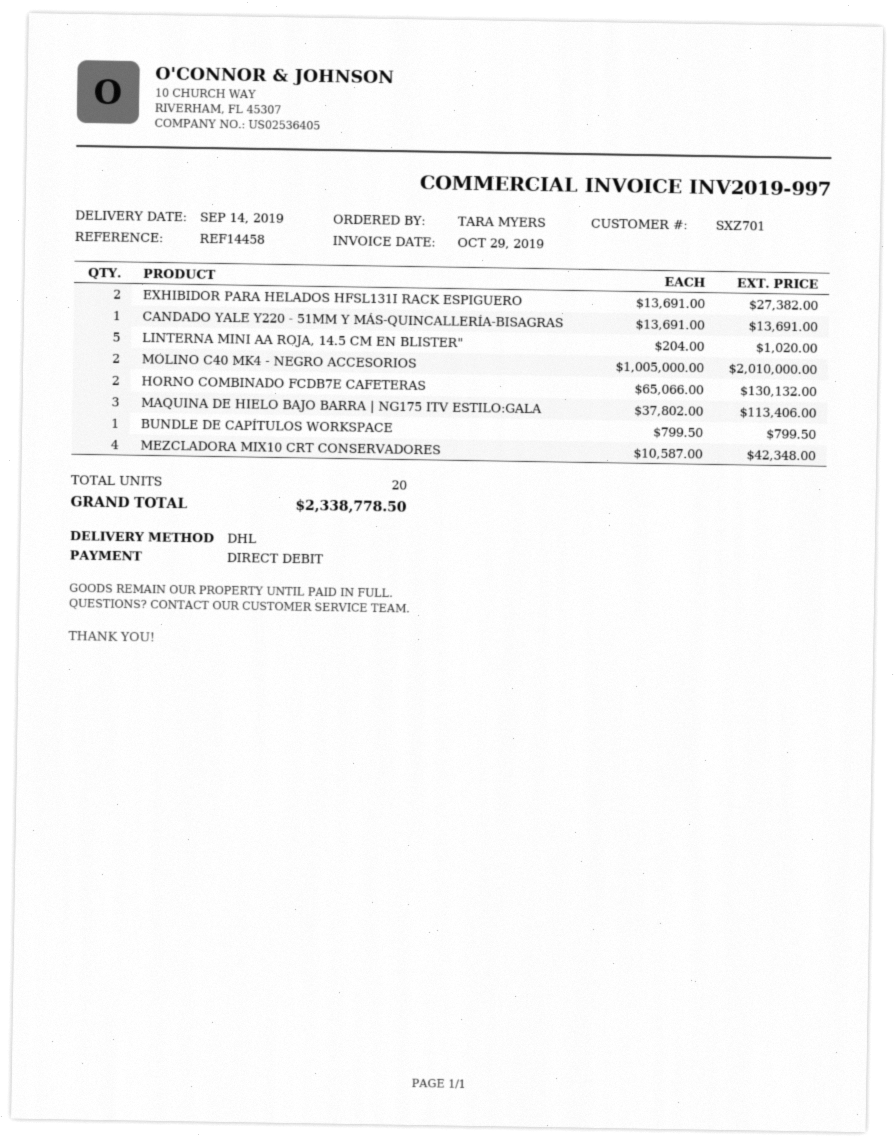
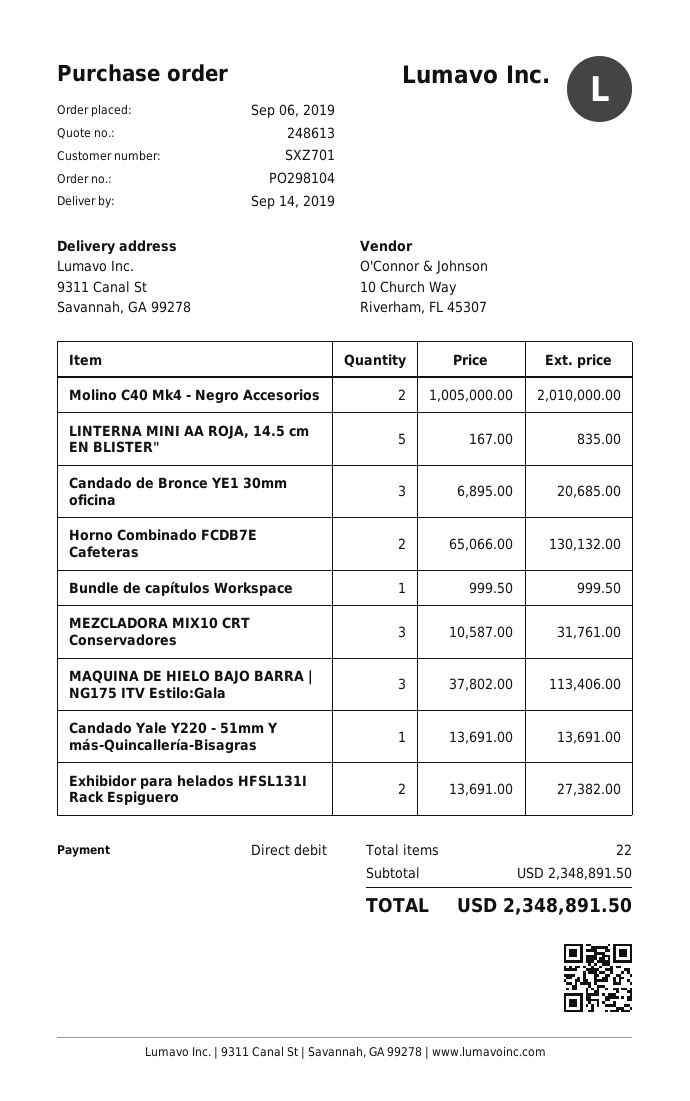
LINTERNA MINI AA ROJA, 14.5 CM EN BLISTER": 5 x 204.00 = 1020.00 -> 5 x 167.00 = 835.00
BUNDLE DE CAPÍTULOS WORKSPACE: 1 x 799.50 = 799.50 -> 1 x 999.50 = 999.50
MEZCLADORA MIX10 CRT CONSERVADORES: 4 x 10587.00 = 42348.00 -> 3 x 10587.00 = 31761.00
Candado de Bronce YE1 30mm oficina: none -> 3 x 6895.00 = 20685.00
total quantity: 20 -> 22
total: 2338778.50 -> 2348891.50

